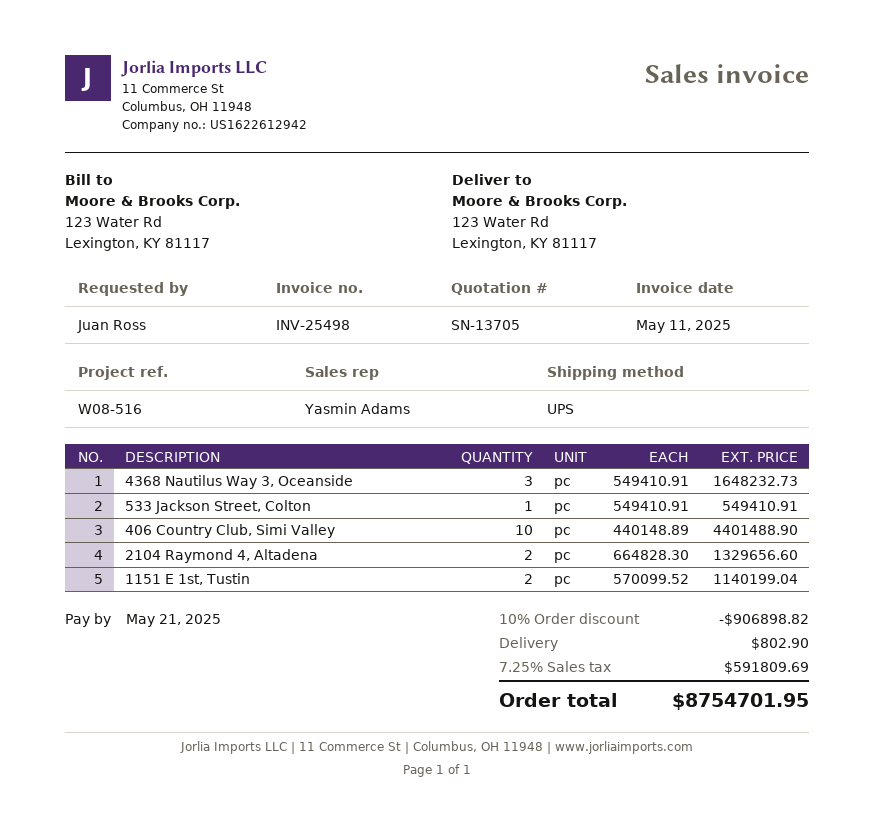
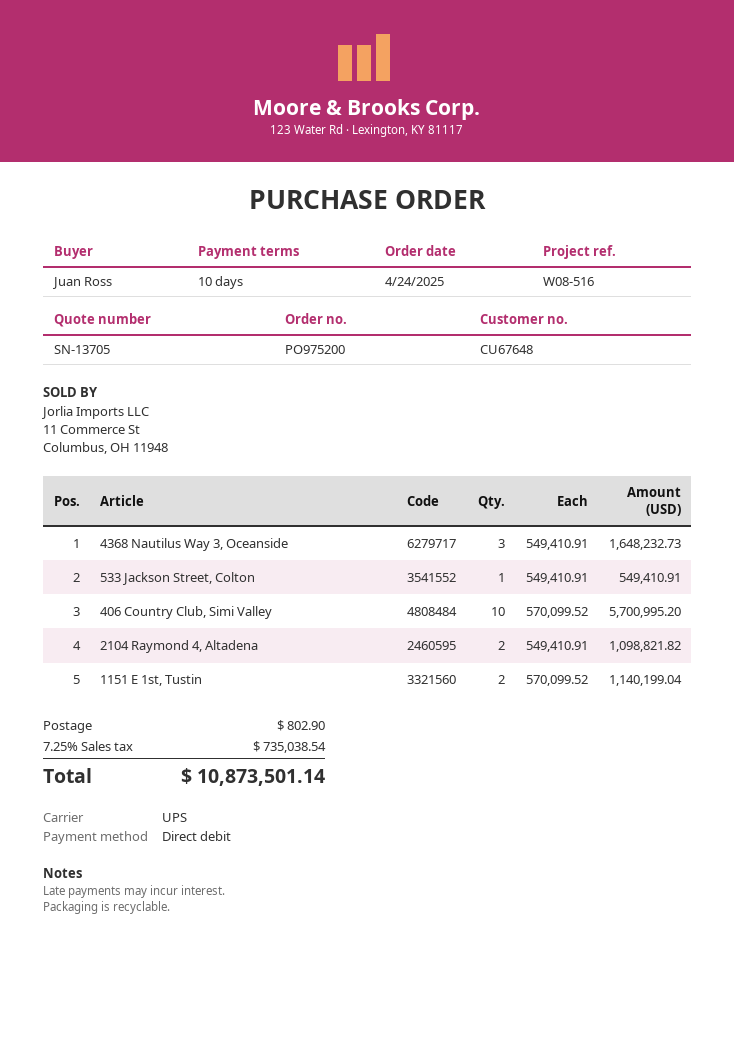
406 Country Club, Simi Valley: 10 x 440148.89 = 4401488.90 -> 10 x 570099.52 = 5700995.20
2104 Raymond 4, Altadena: 2 x 664828.30 = 1329656.60 -> 2 x 549410.91 = 1098821.82
discount: 10% = 906898.82 -> none
tax: 7.25% = 591809.69 -> 7.25% = 735038.54
total: 8754701.95 -> 10873501.14

